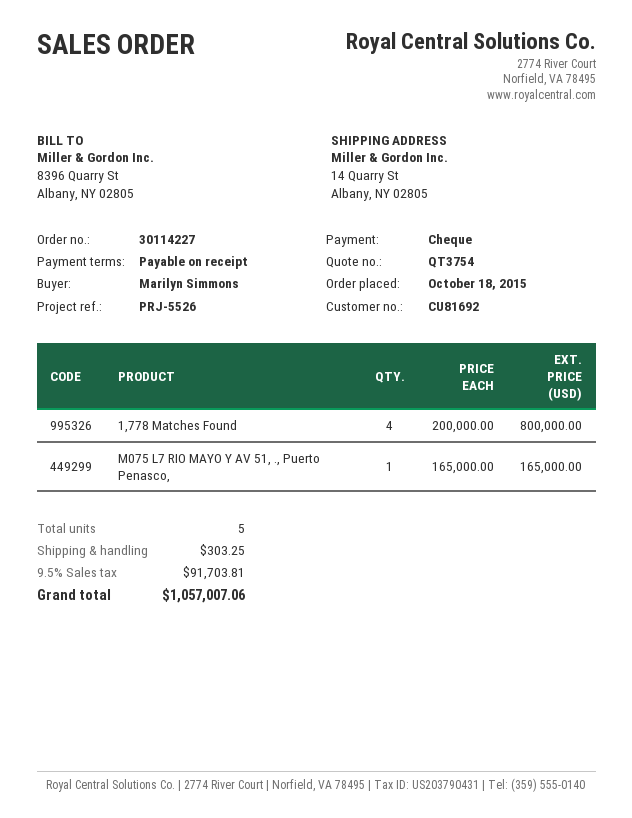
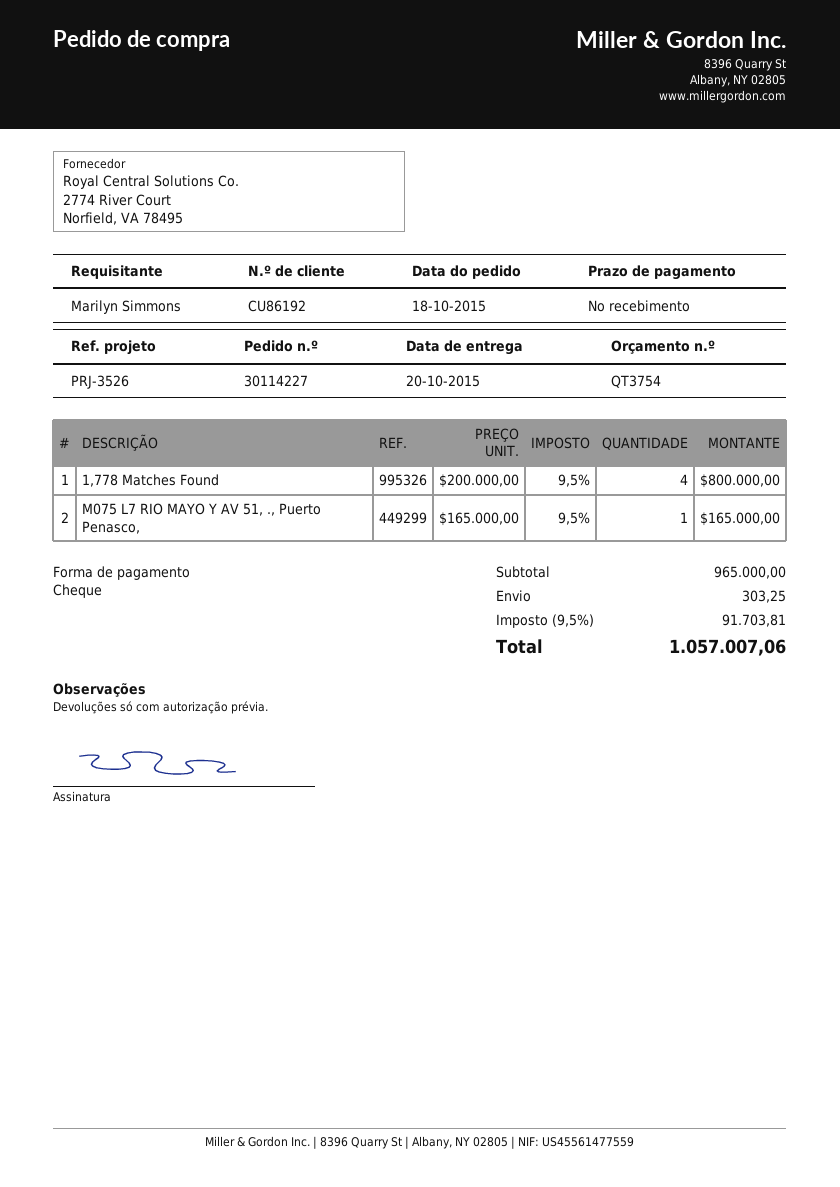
customer number: CU81692 -> CU86192
reference: PRJ-5526 -> PRJ-3526

